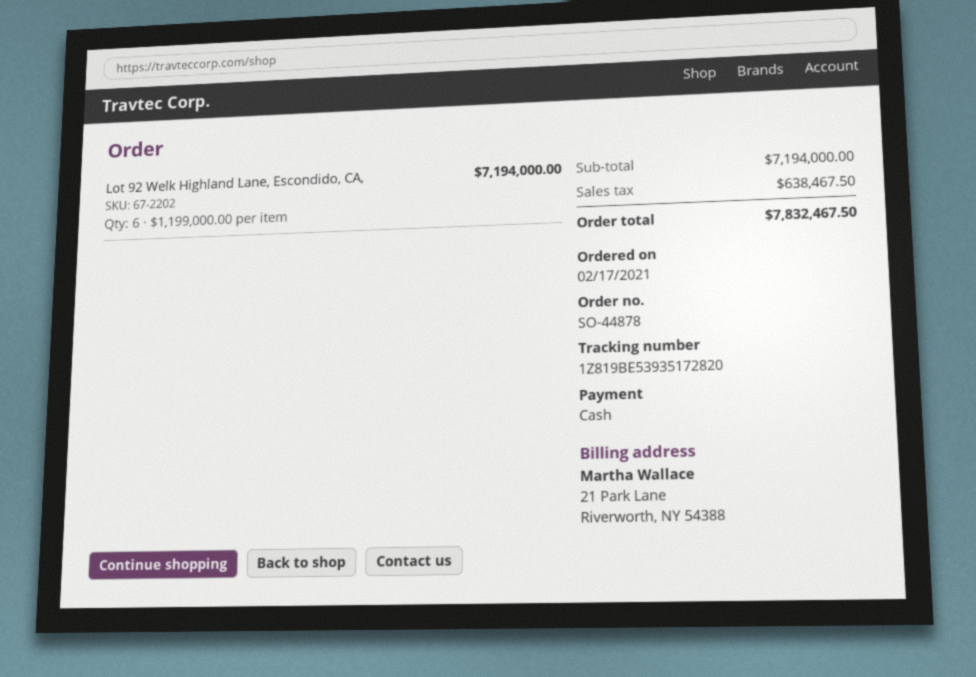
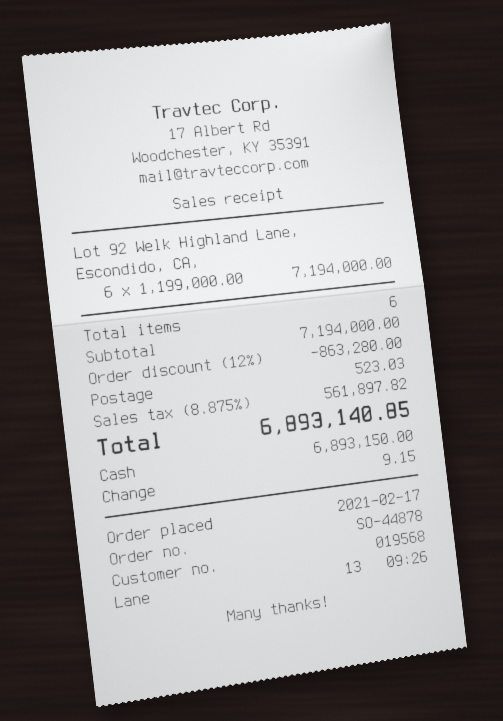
discount: none -> 12% = 863280.00
shipping: none -> 523.03
tax: 638467.50 -> 561897.82
total: 7832467.50 -> 6893140.85

